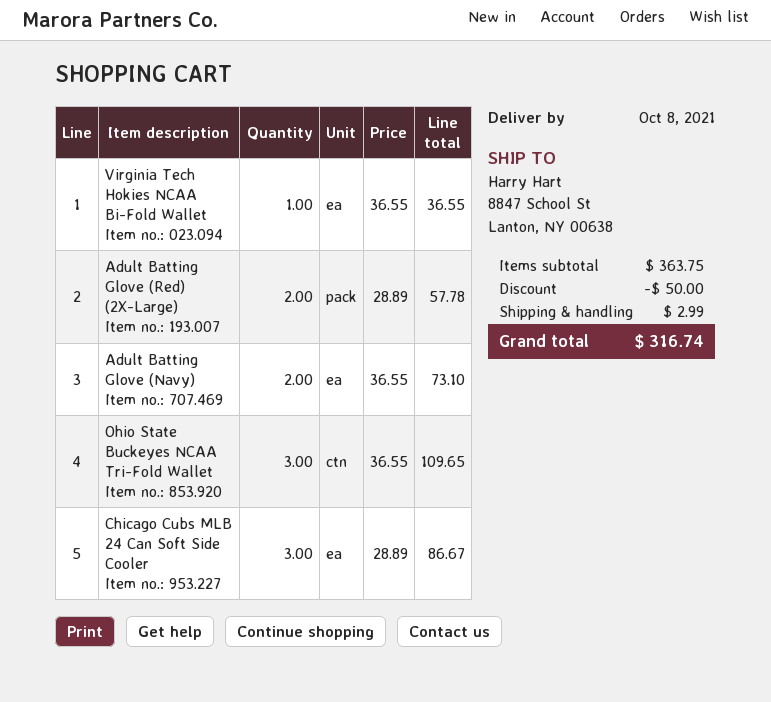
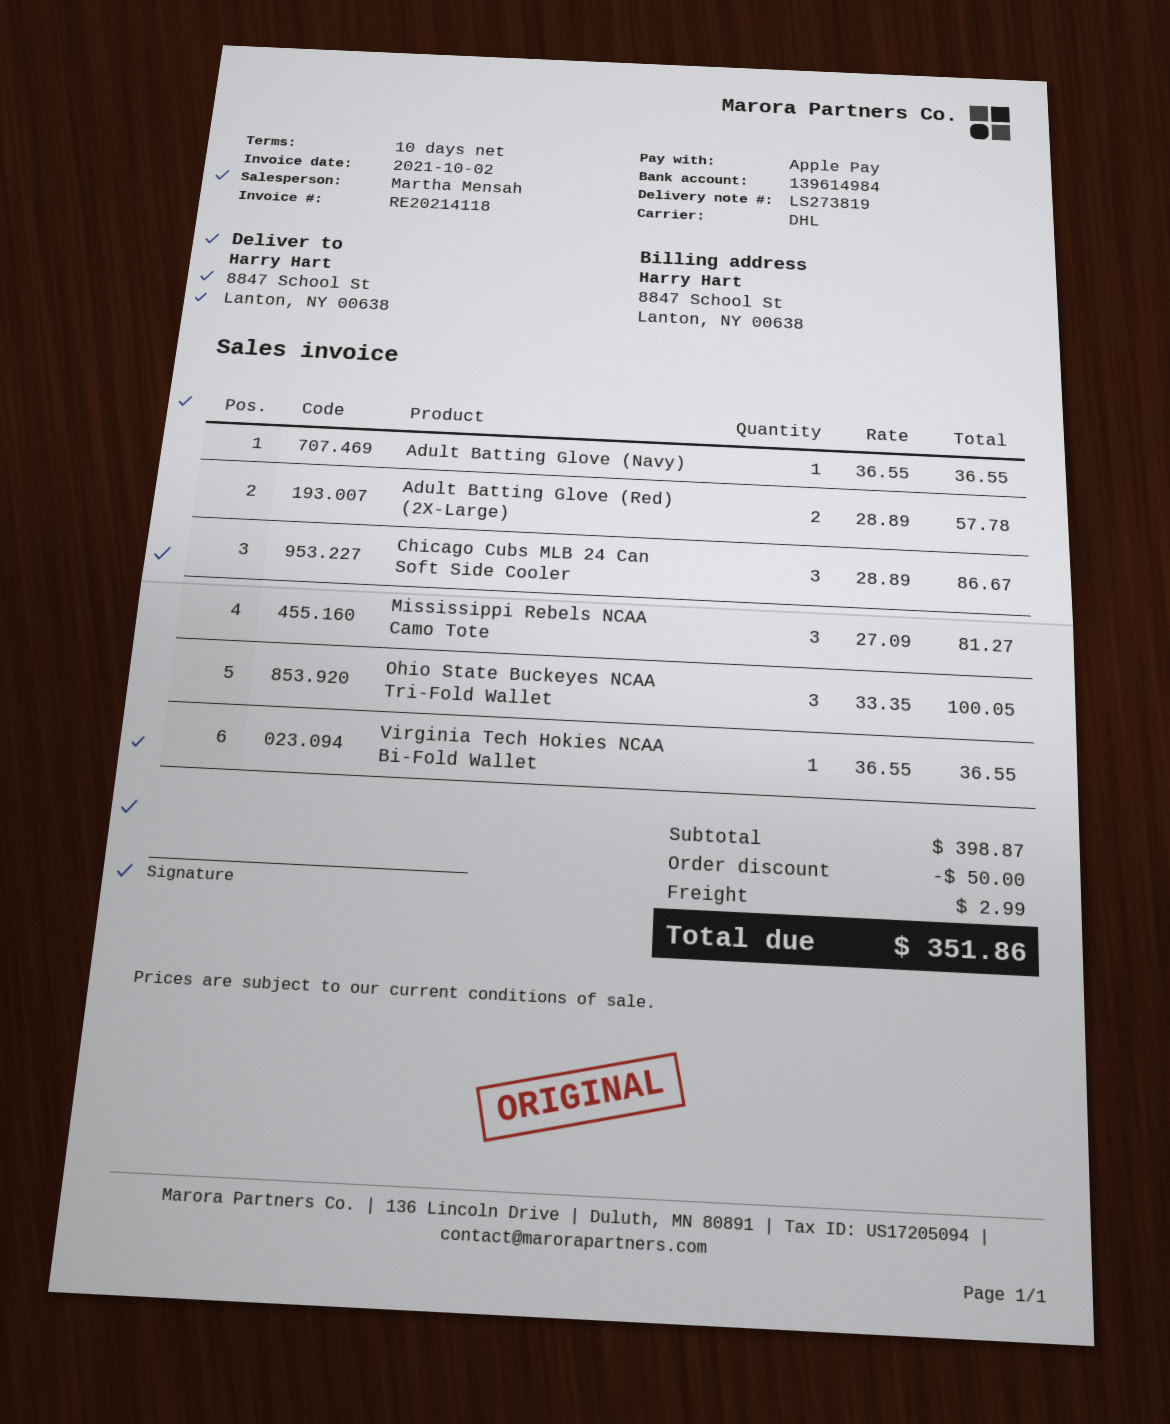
Adult Batting Glove (Navy): 2 x 36.55 = 73.10 -> 1 x 36.55 = 36.55
Ohio State Buckeyes NCAA Tri-Fold Wallet: 3 x 36.55 = 109.65 -> 3 x 33.35 = 100.05
Mississippi Rebels NCAA Camo Tote: none -> 3 x 27.09 = 81.27
subtotal: 363.75 -> 398.87
total: 316.74 -> 351.86

